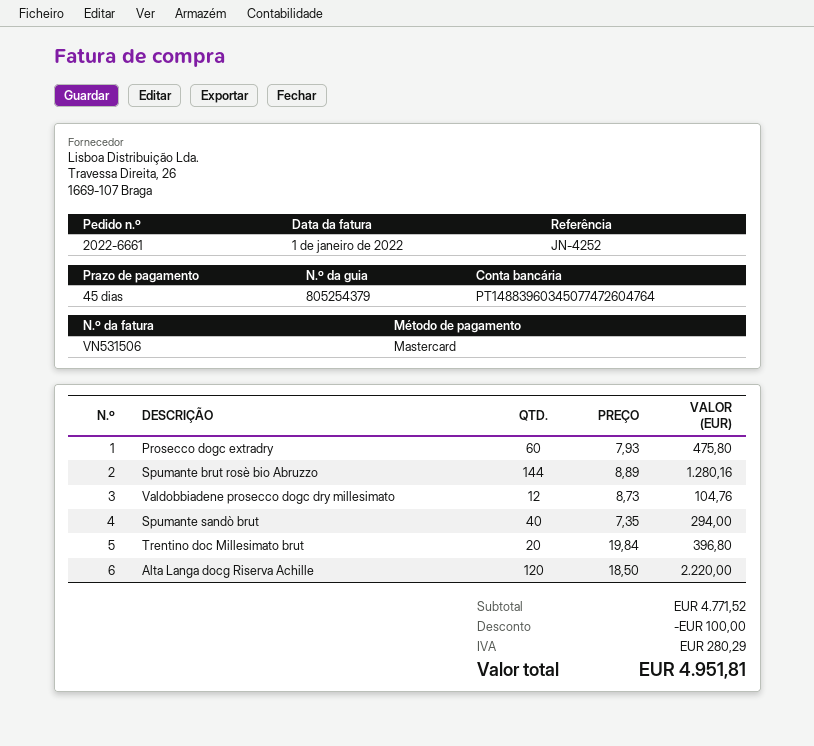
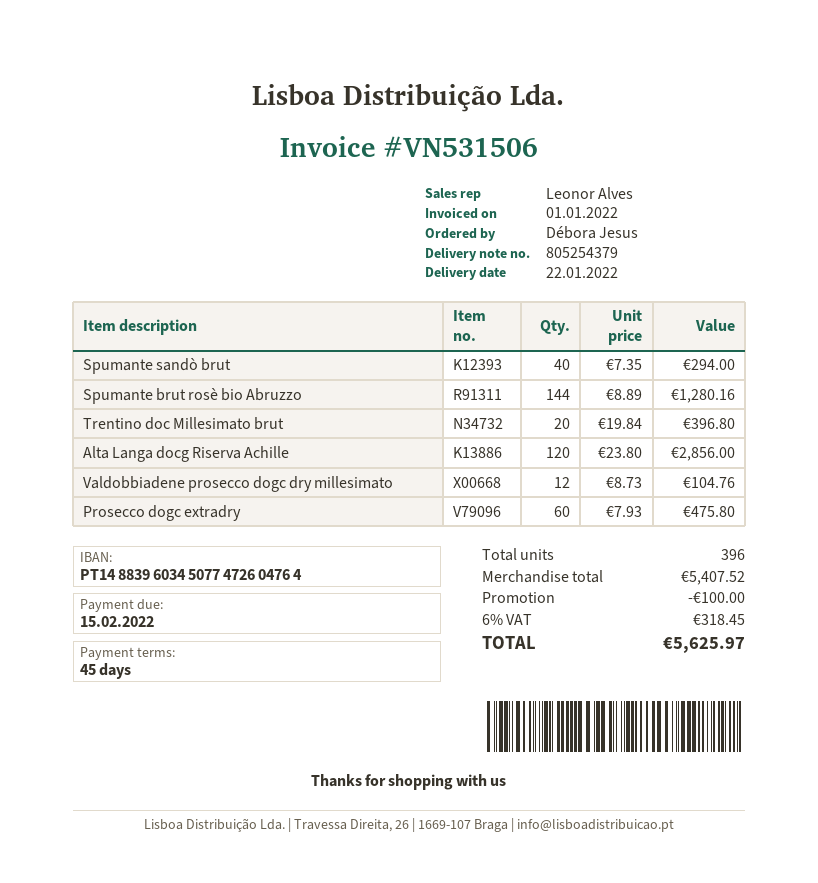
Alta Langa docg Riserva Achille: 120 x 18.50 = 2220.00 -> 120 x 23.80 = 2856.00
subtotal: 4771.52 -> 5407.52
tax: 280.29 -> 318.45
total: 4951.81 -> 5625.97

